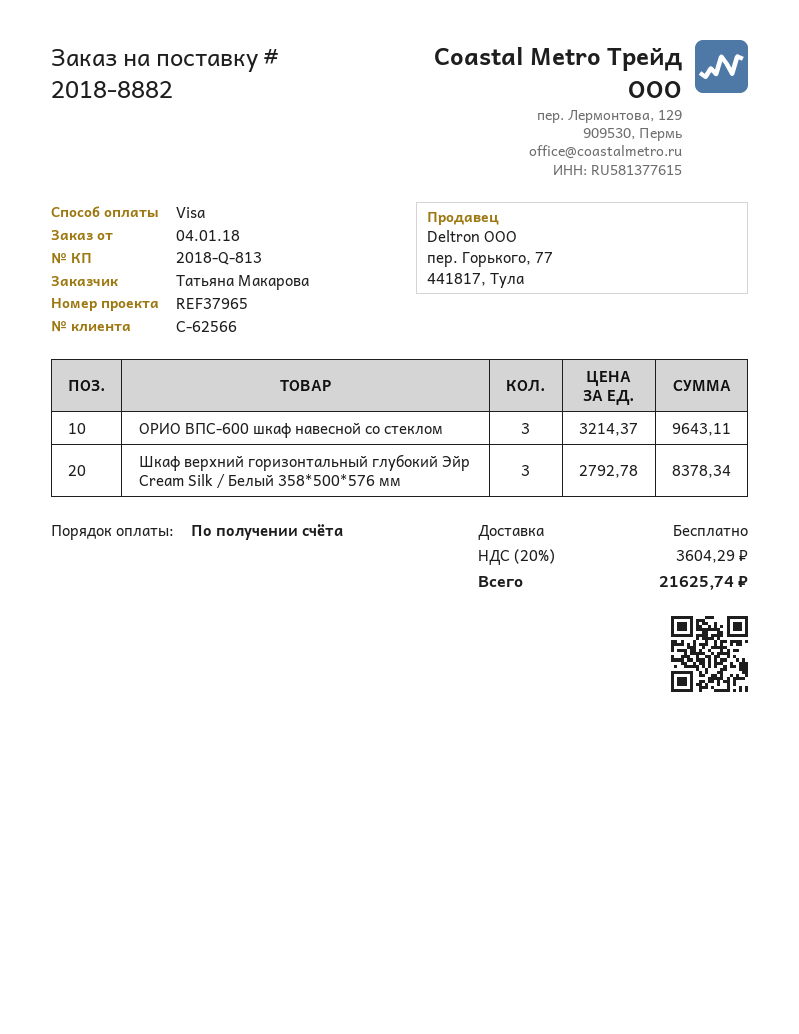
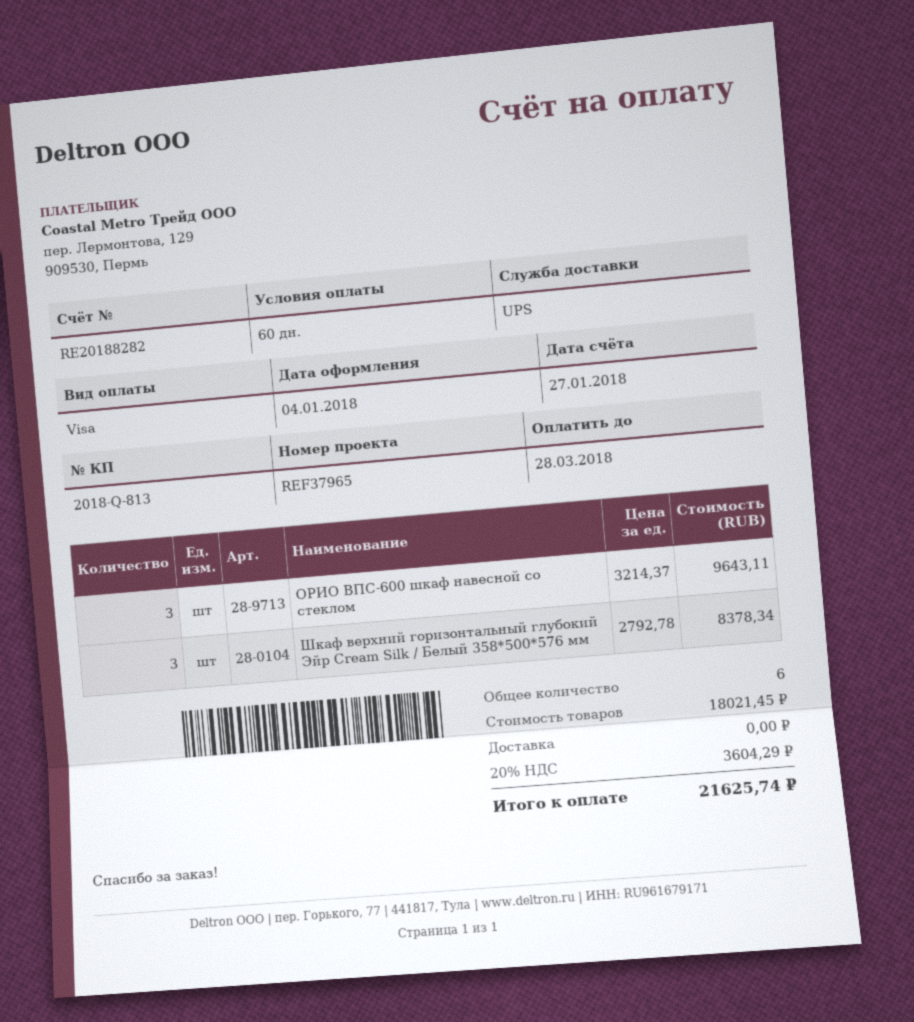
payment terms: on receipt -> 60 days

